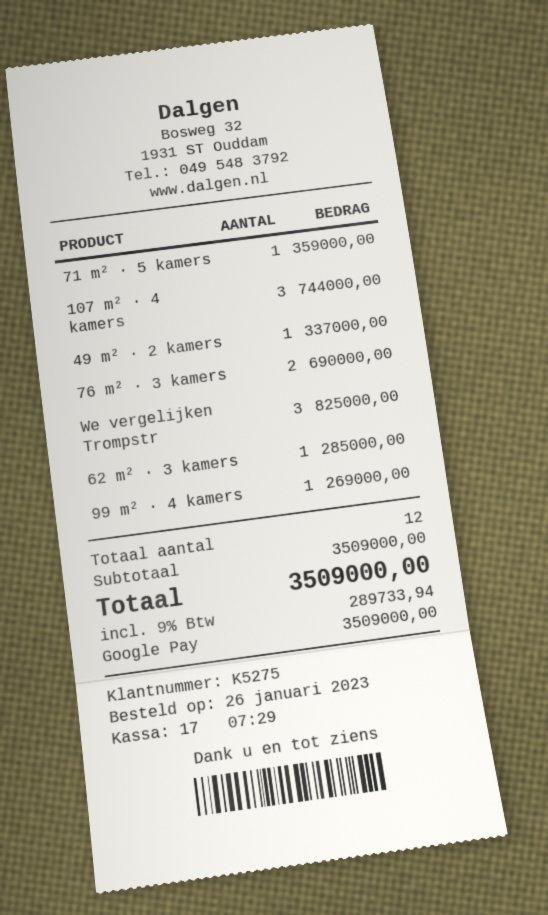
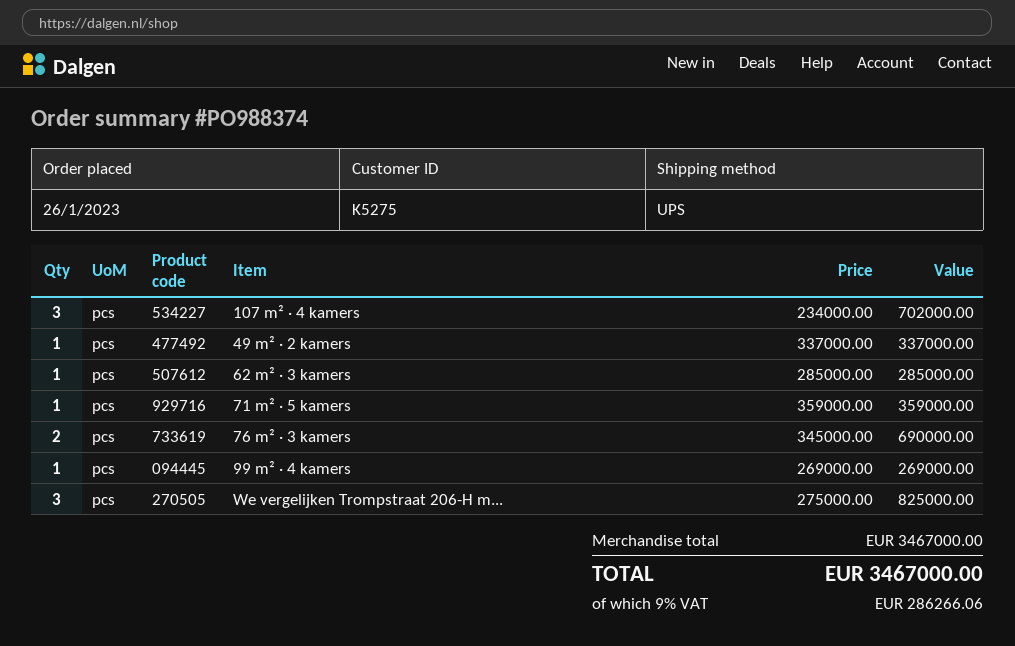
107 m² · 4 kamers: 3 for 744000.00 -> 3 for 702000.00
subtotal: 3509000.00 -> 3467000.00
tax: 9% = 289733.94 -> 9% = 286266.06
total: 3509000.00 -> 3467000.00

